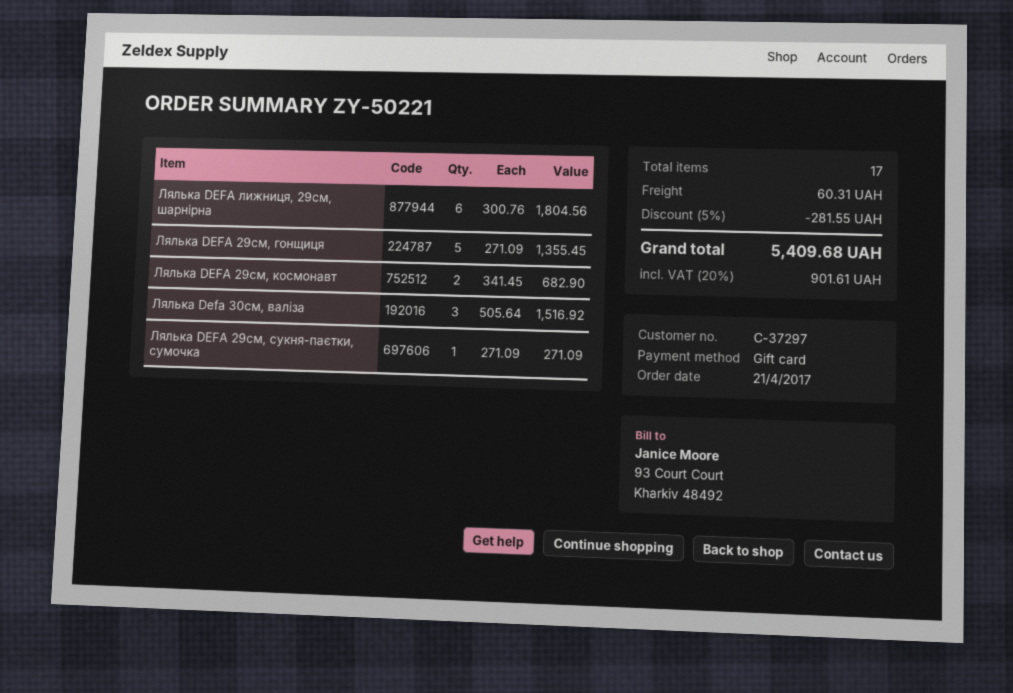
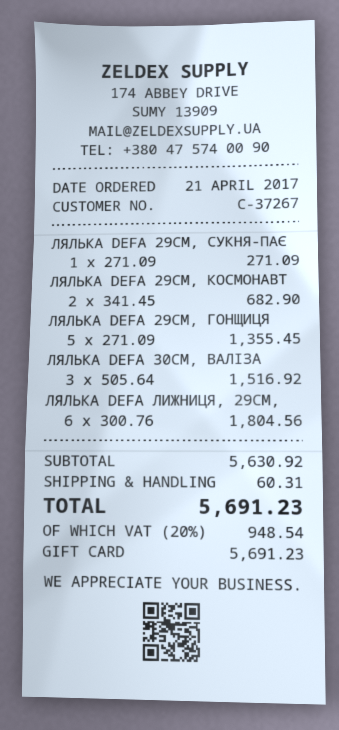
customer number: C-37297 -> C-37267
discount: 5% = 281.55 -> none
tax: 20% = 901.61 -> 20% = 948.54
total: 5409.68 -> 5691.23

